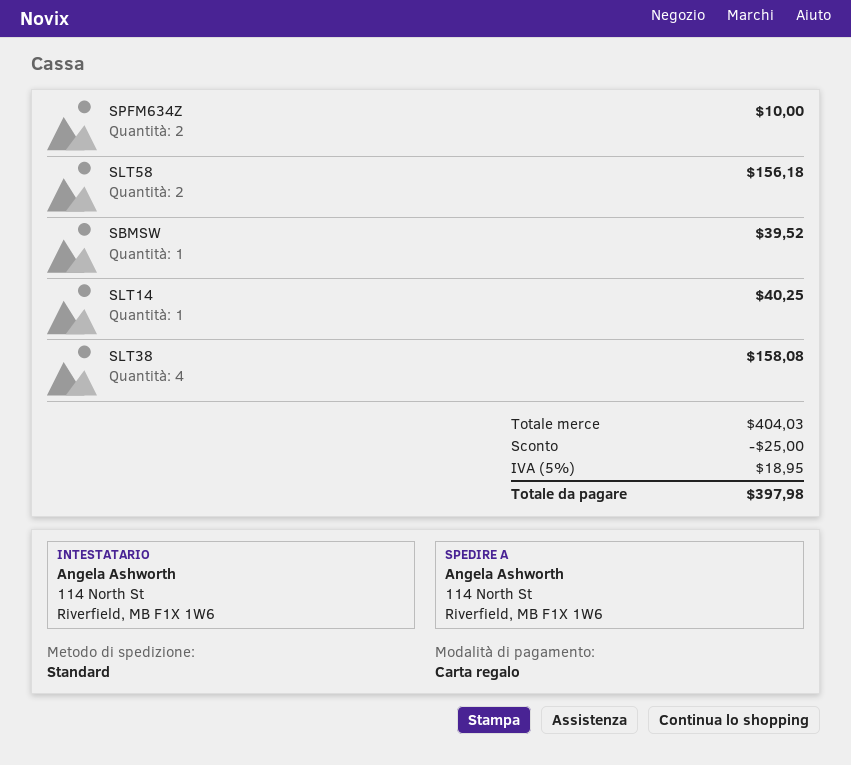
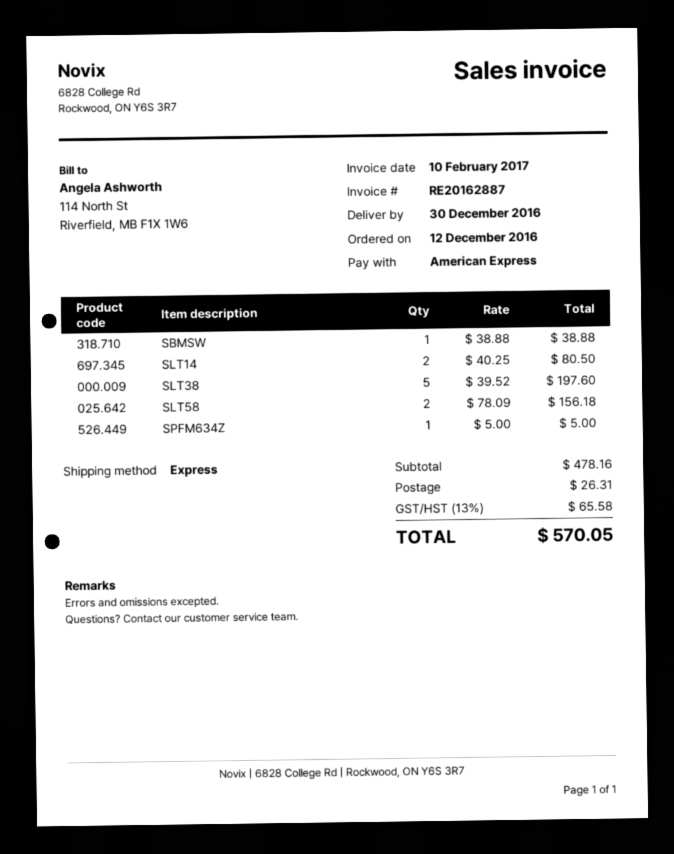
payment method: gift card -> American Express
shipping method: standard -> express
SPFM634Z: 2 for 10.00 -> 1 for 5.00
SBMSW: 1 for 39.52 -> 1 for 38.88
SLT14: 1 for 40.25 -> 2 for 80.50
SLT38: 4 for 158.08 -> 5 for 197.60
subtotal: 404.03 -> 478.16
discount: 25.00 -> none
shipping: none -> 26.31
tax: 5% = 18.95 -> 13% = 65.58
total: 397.98 -> 570.05

